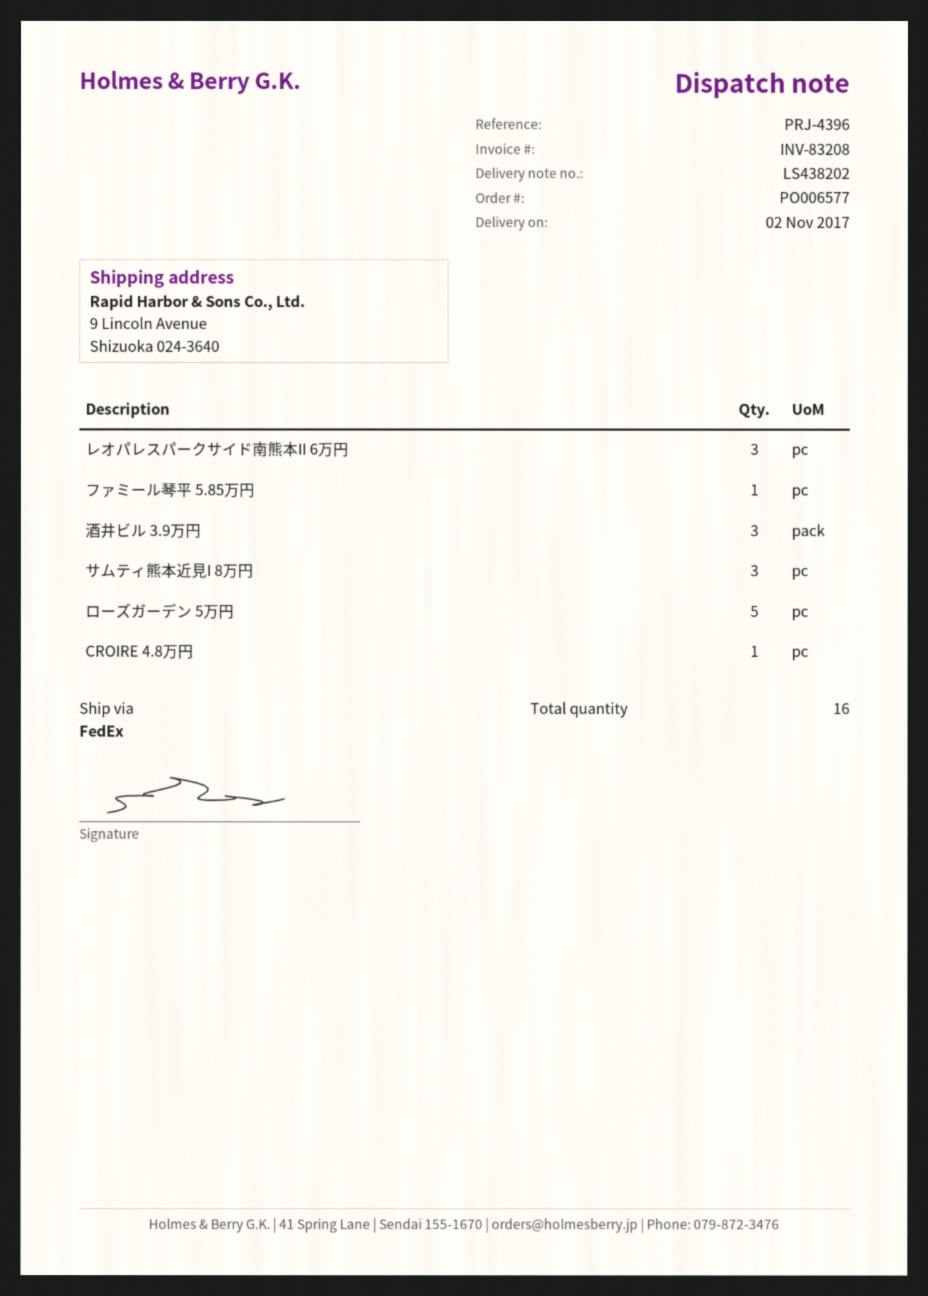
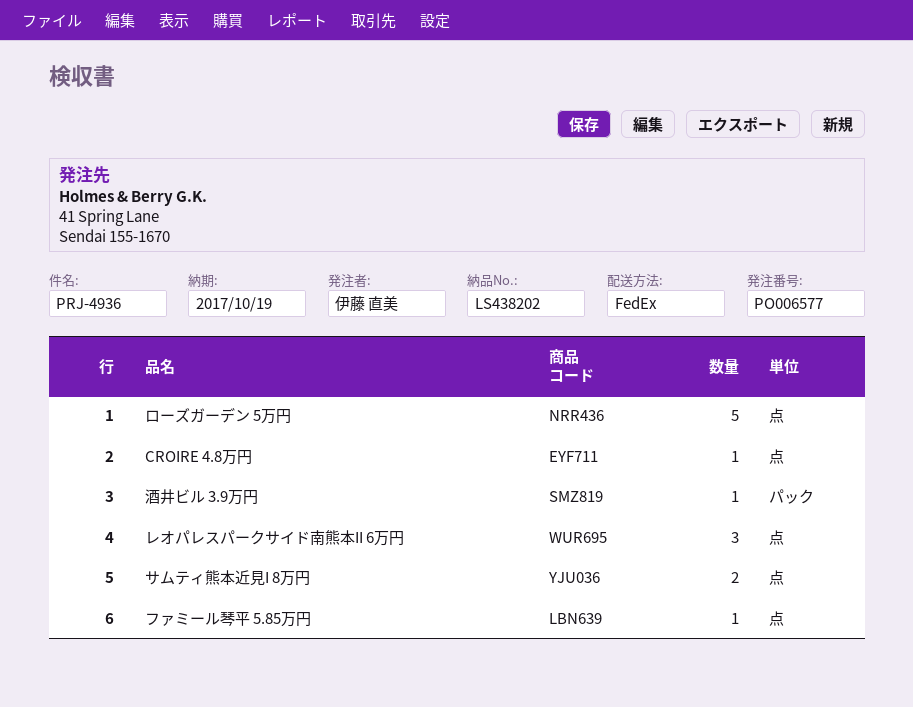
delivery date: 2017-11-02 -> 2017-10-19
reference: PRJ-4396 -> PRJ-4936
酒井ビル 3.9万円: 3 -> 1
サムティ熊本近見I 8万円: 3 -> 2

